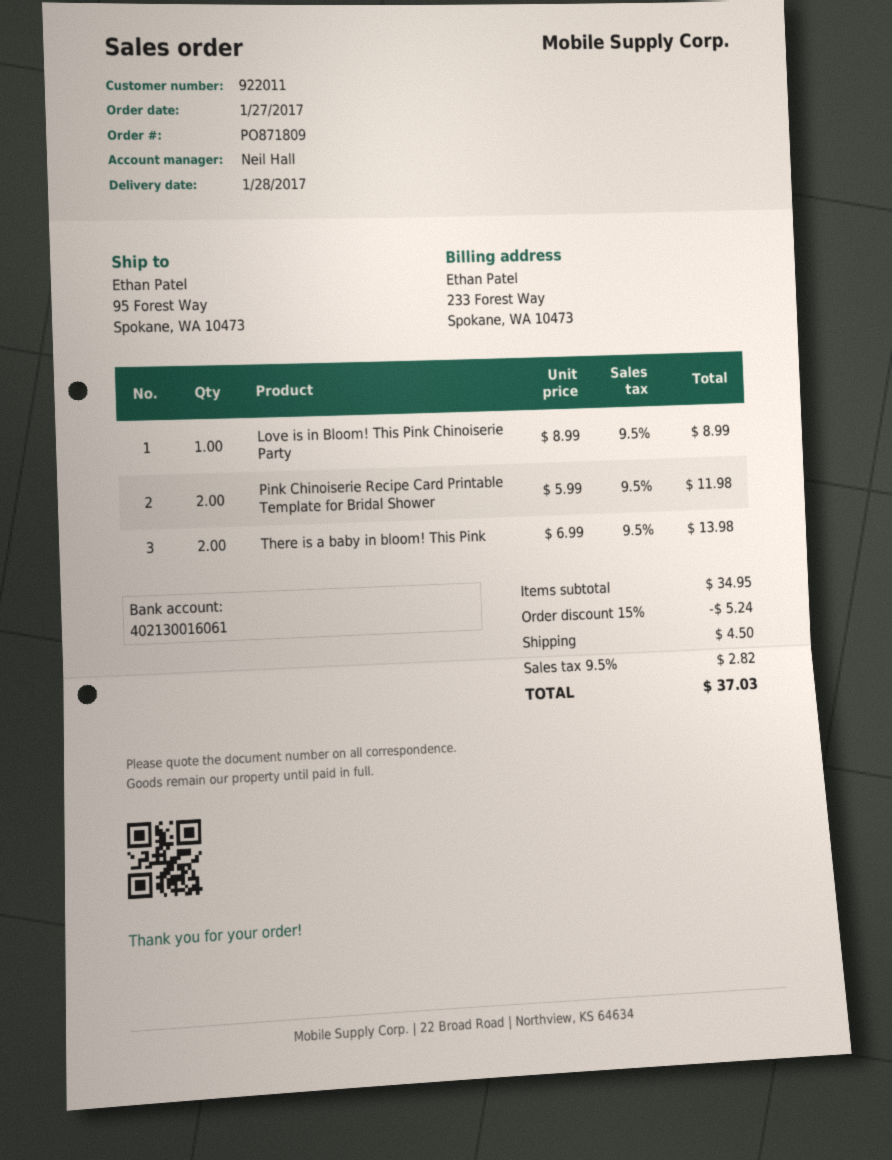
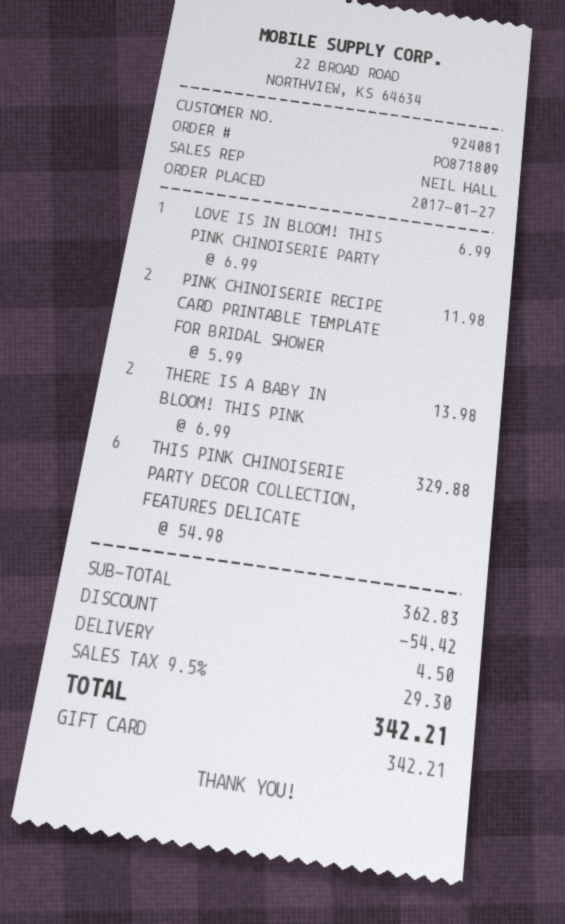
customer number: 922011 -> 924081
Love is in Bloom! This Pink Chinoiserie Party: 1 x 8.99 = 8.99 -> 1 x 6.99 = 6.99
THIS PINK CHINOISERIE PARTY DECOR COLLECTION, FEATURES DELICATE: none -> 6 x 54.98 = 329.88
subtotal: 34.95 -> 362.83
discount: 5.24 -> 54.42
tax: 9.5% = 2.82 -> 9.5% = 29.30
total: 37.03 -> 342.21

